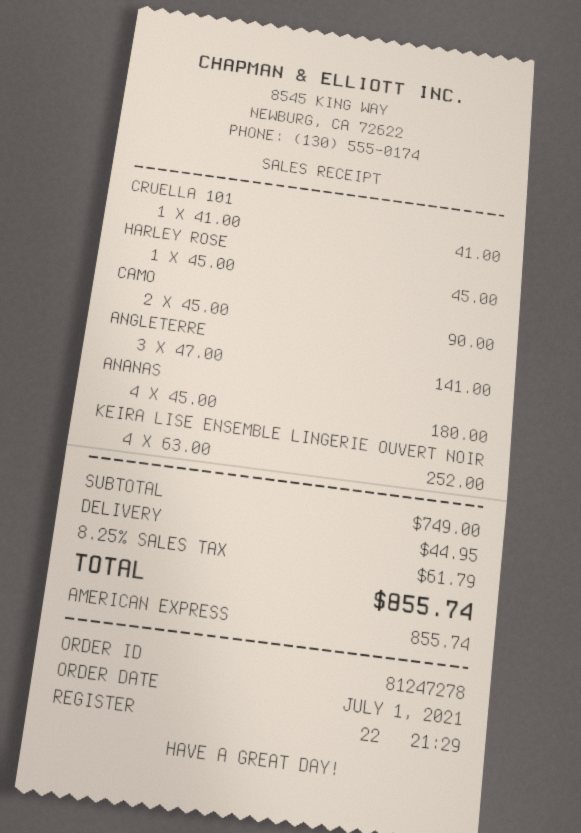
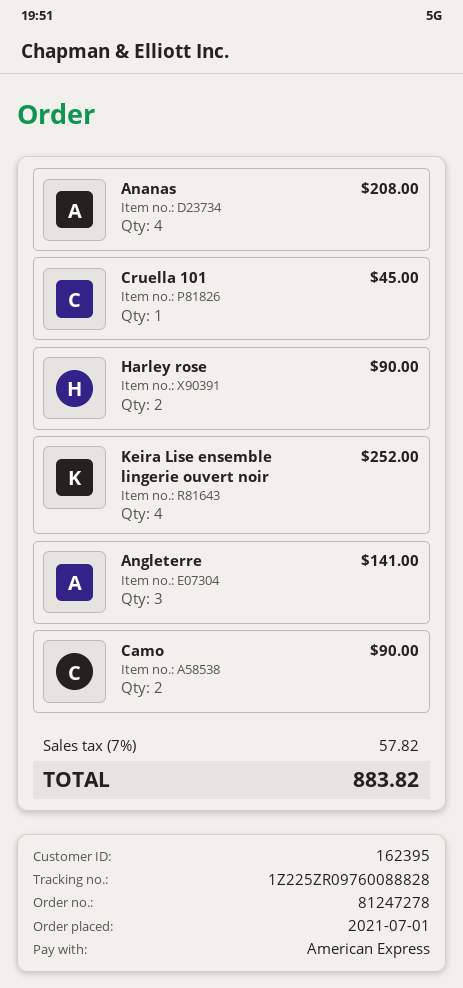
CRUELLA 101: 1 for 41.00 -> 1 for 45.00
HARLEY ROSE: 1 for 45.00 -> 2 for 90.00
ANANAS: 4 for 180.00 -> 4 for 208.00
shipping: 44.95 -> none
tax: 8.25% = 61.79 -> 7% = 57.82
total: 855.74 -> 883.82

